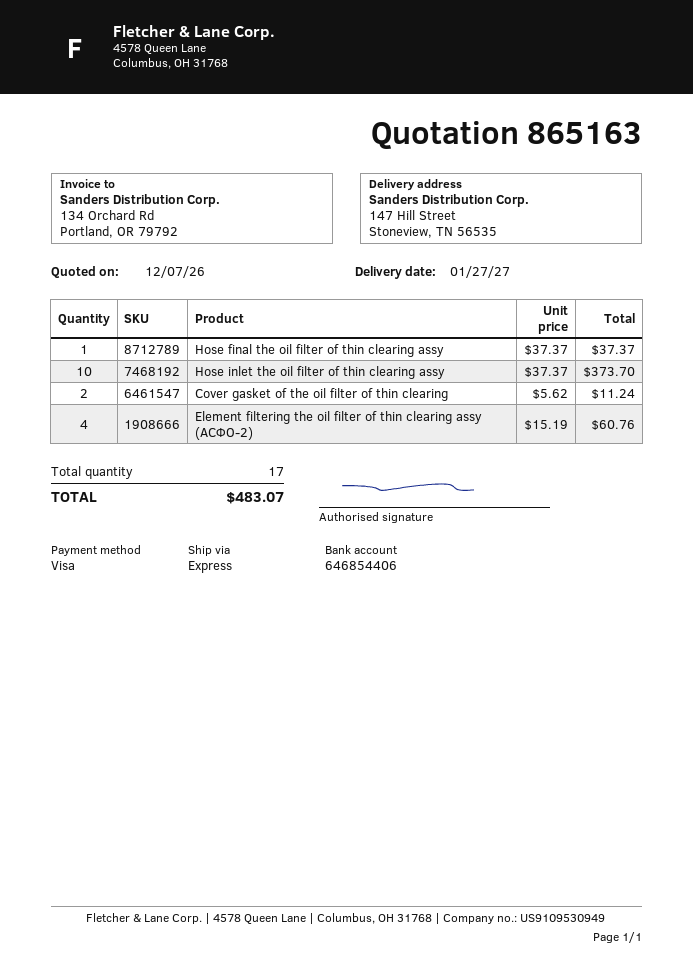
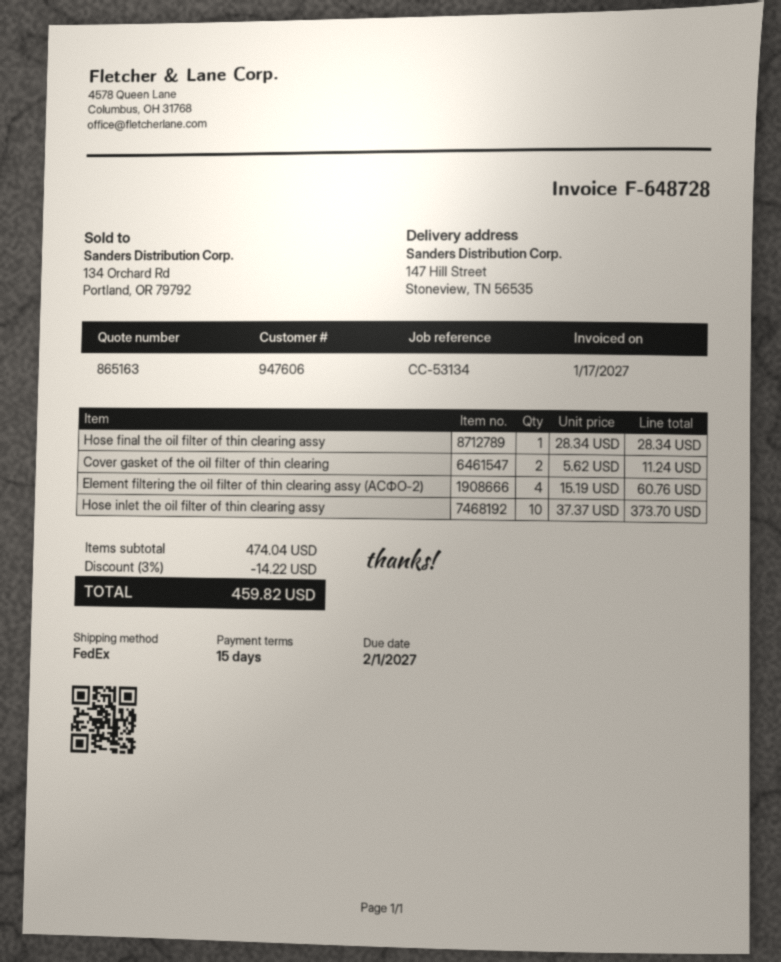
shipping method: express -> FedEx
Hose final the oil filter of thin clearing assy: 1 x 37.37 = 37.37 -> 1 x 28.34 = 28.34
discount: none -> 3% = 14.22
total: 483.07 -> 459.82

